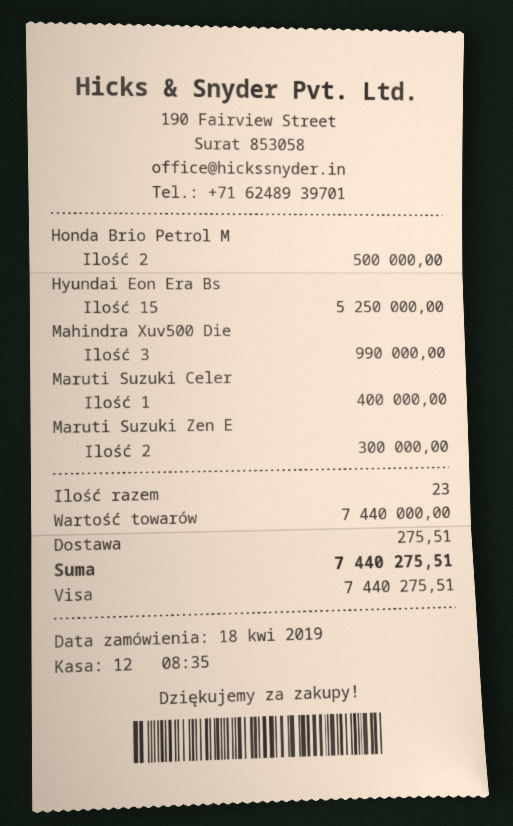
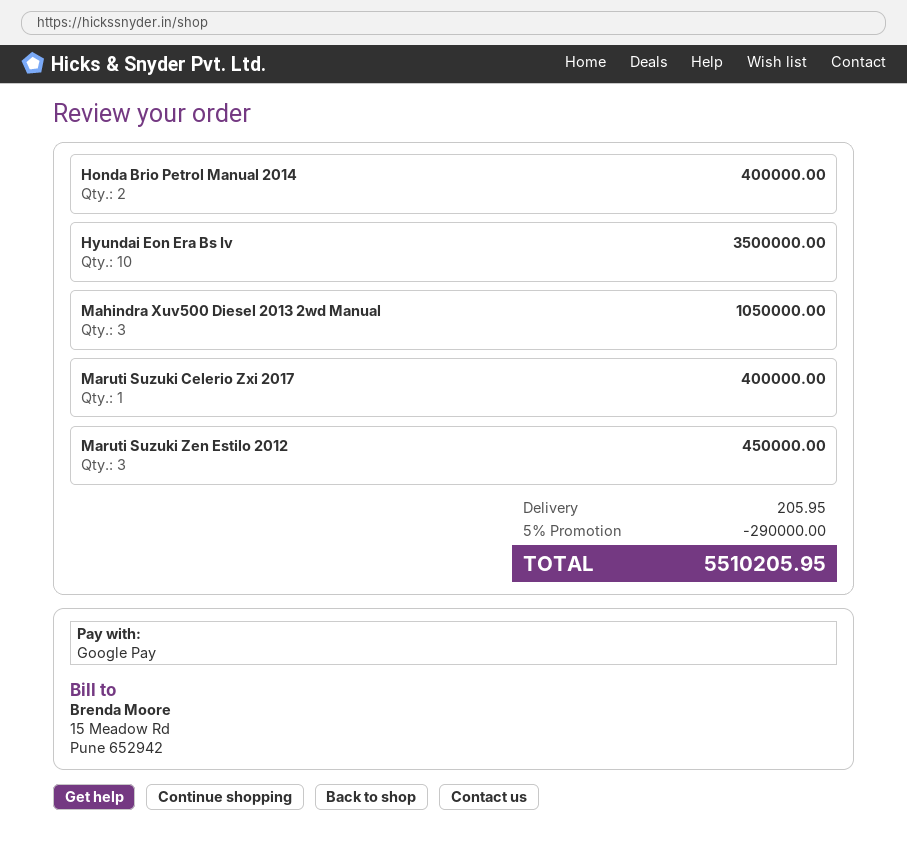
payment method: Visa -> Google Pay
Honda Brio Petrol M: 2 for 500000.00 -> 2 for 400000.00
Hyundai Eon Era Bs: 15 for 5250000.00 -> 10 for 3500000.00
Mahindra Xuv500 Die: 3 for 990000.00 -> 3 for 1050000.00
Maruti Suzuki Zen E: 2 for 300000.00 -> 3 for 450000.00
discount: none -> 5% = 290000.00
shipping: 275.51 -> 205.95
total: 7440275.51 -> 5510205.95

